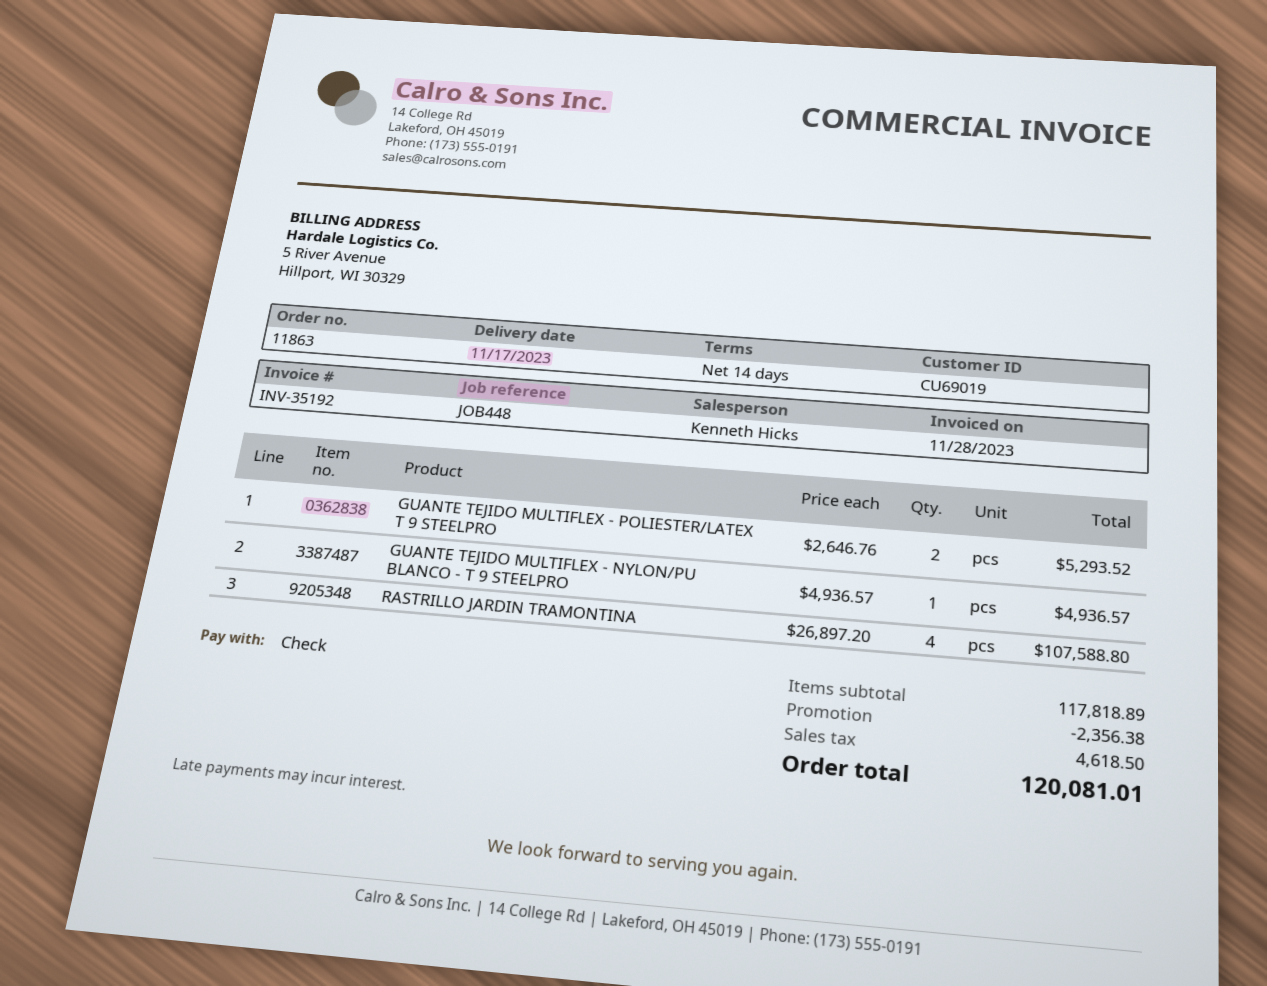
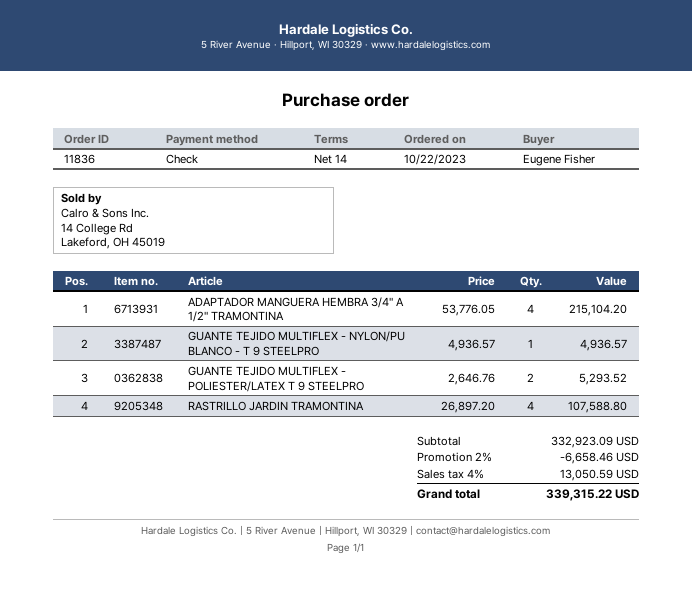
order number: 11863 -> 11836
ADAPTADOR MANGUERA HEMBRA 3/4" A 1/2" TRAMONTINA: none -> 4 x 53776.05 = 215104.20
subtotal: 117818.89 -> 332923.09
discount: 2356.38 -> 6658.46
tax: 4618.50 -> 13050.59
total: 120081.01 -> 339315.22

